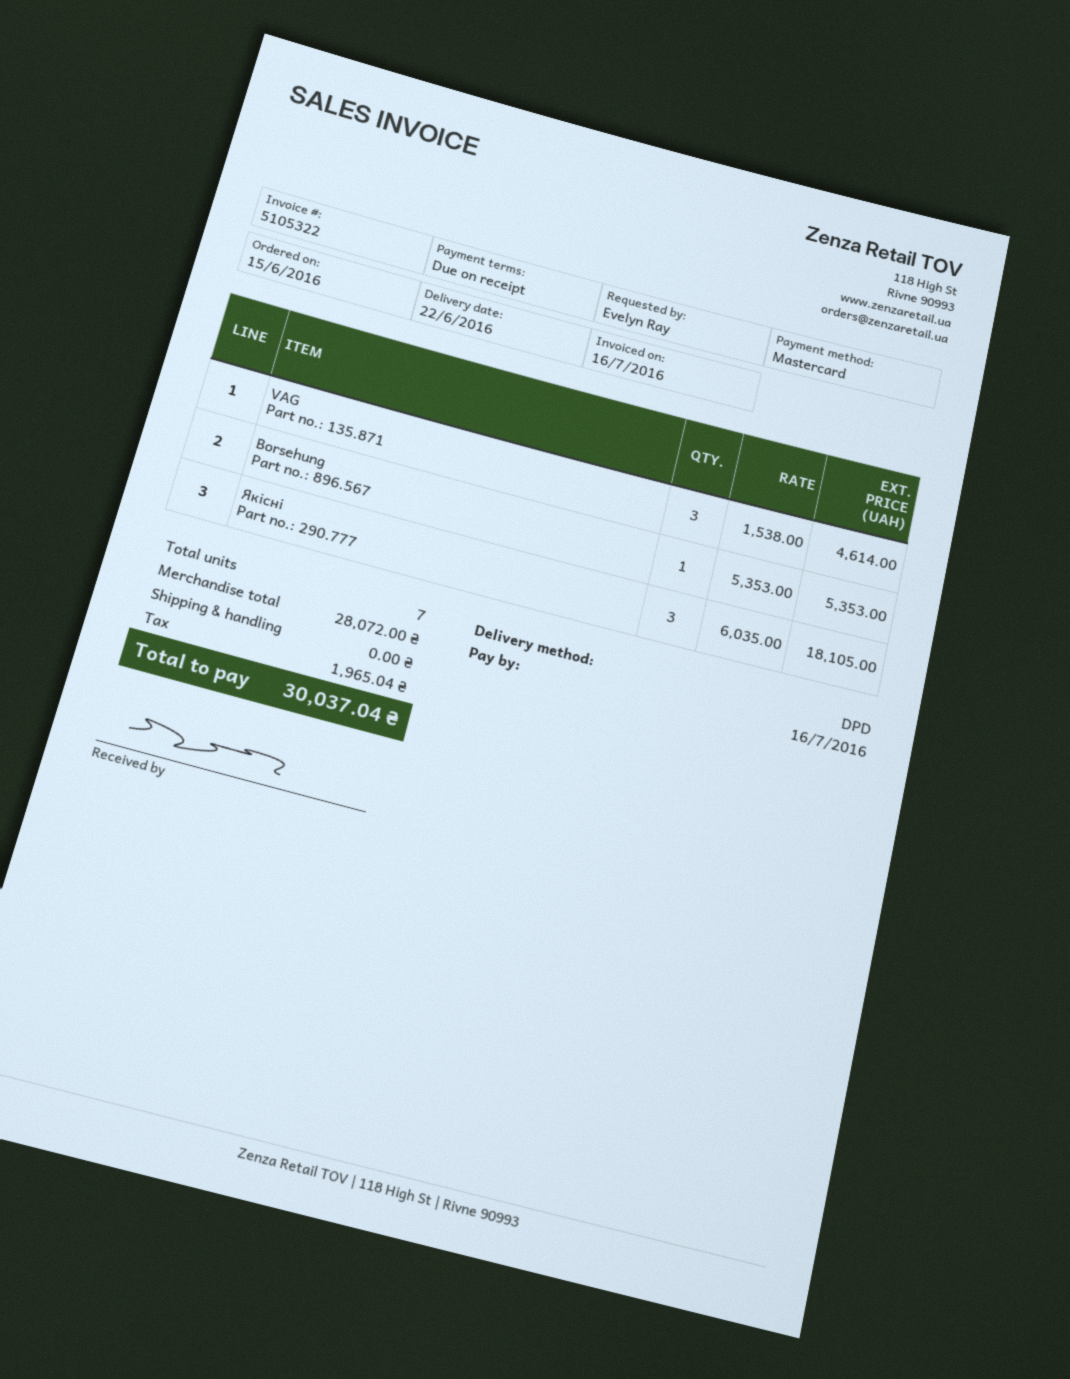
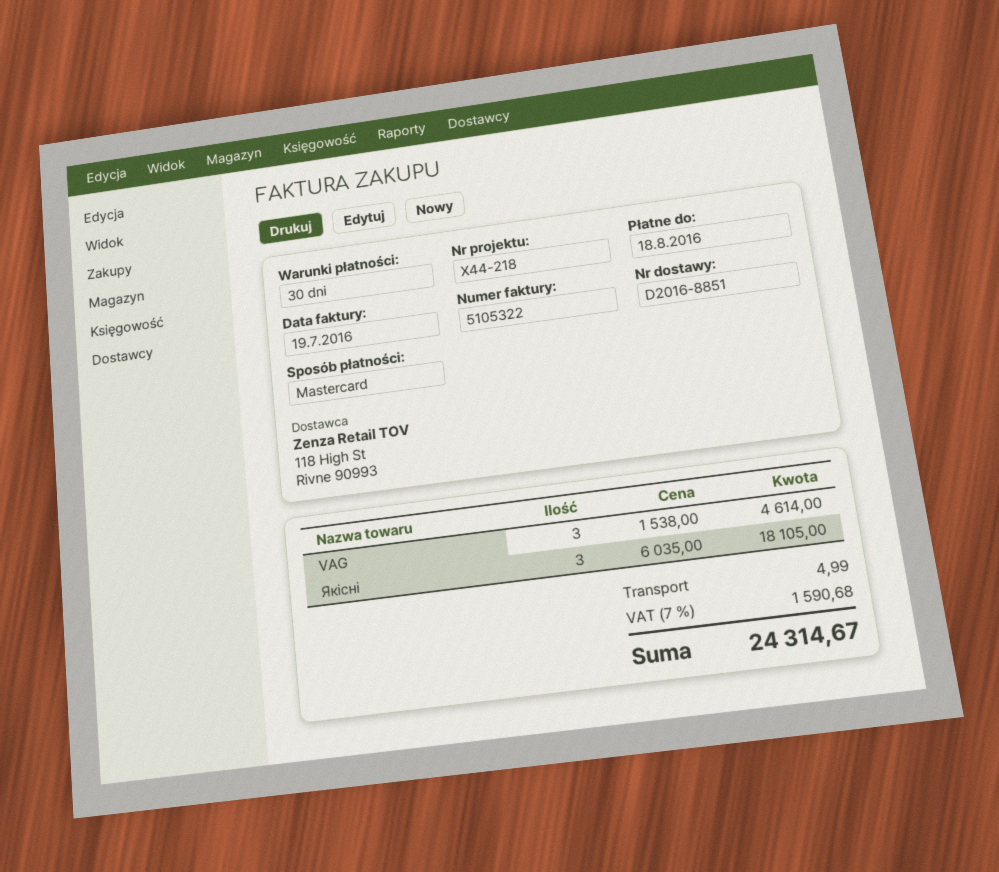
invoice date: 2016-07-16 -> 2016-07-19
payment terms: on receipt -> 30 days
due date: 2016-07-16 -> 2016-08-18
Borsehung: 1 x 5353.00 = 5353.00 -> none
shipping: 0.00 -> 4.99
tax: 1965.04 -> 1590.68
total: 30037.04 -> 24314.67

